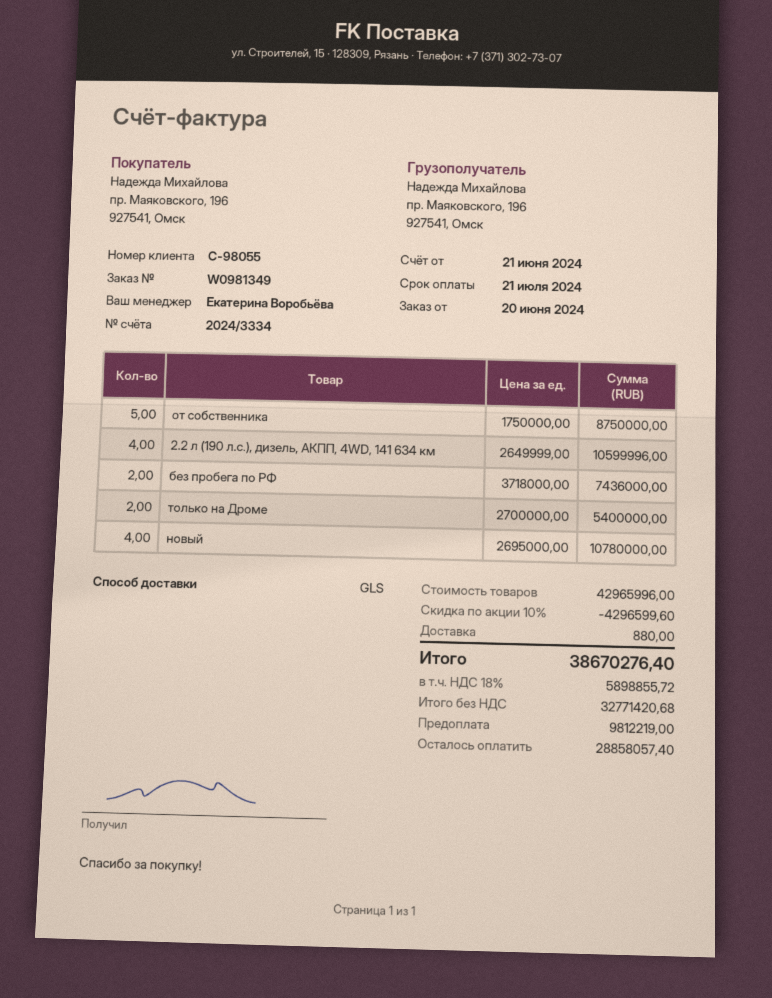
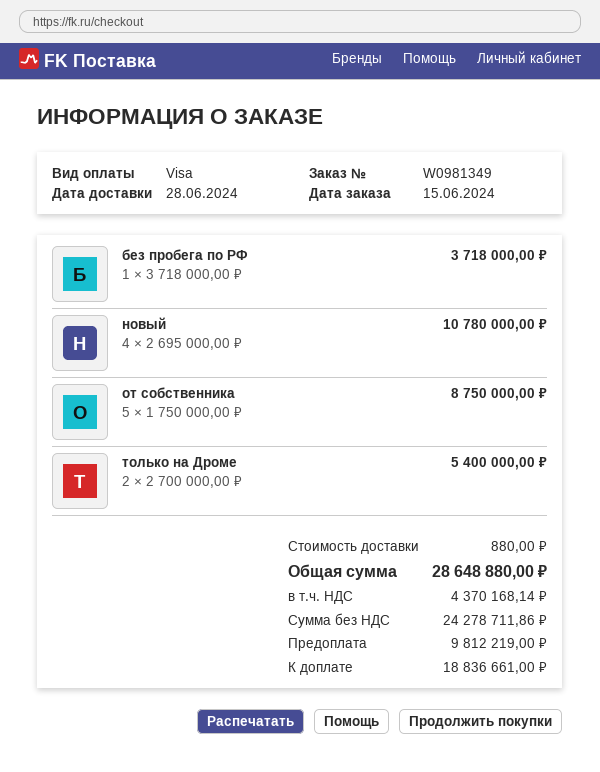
order date: 2024-06-20 -> 2024-06-15
2.2 л (190 л.с.), дизель, АКПП, 4WD, 141 634 км: 4 x 2649999.00 = 10599996.00 -> none
без пробега по РФ: 2 x 3718000.00 = 7436000.00 -> 1 x 3718000.00 = 3718000.00
discount: 10% = 4296599.60 -> none
net: 32771420.68 -> 24278711.86
tax: 5898855.72 -> 4370168.14
total: 38670276.40 -> 28648880.00
balance: 28858057.40 -> 18836661.00

